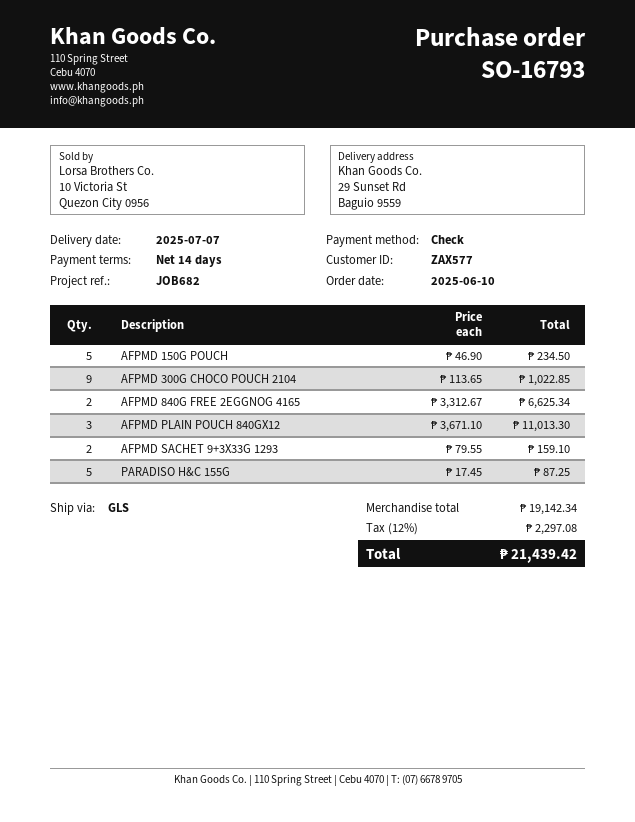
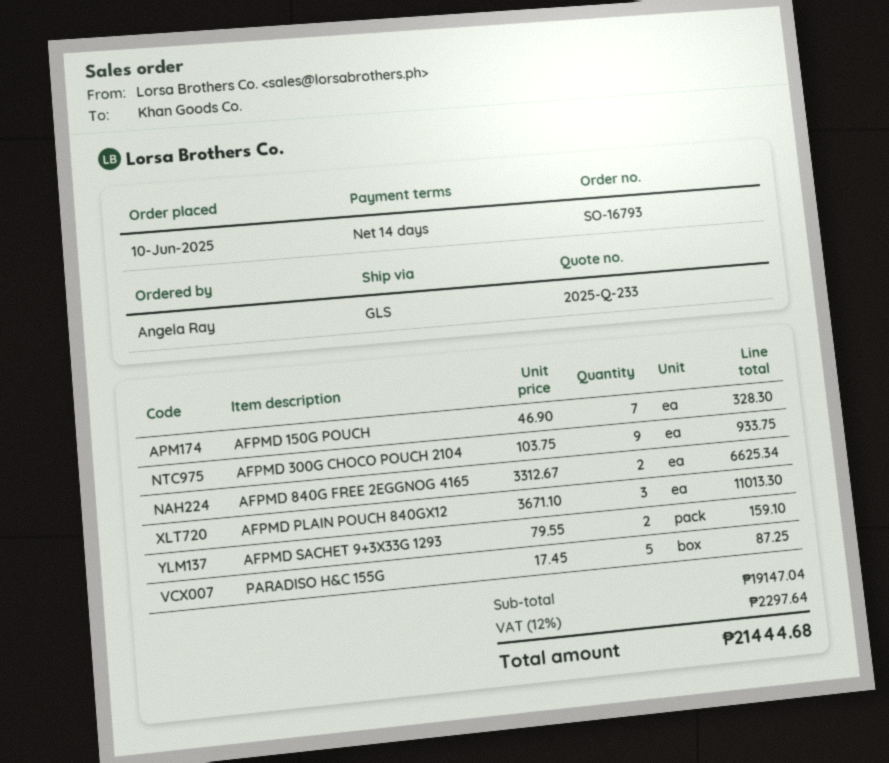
AFPMD 150G POUCH: 5 x 46.90 = 234.50 -> 7 x 46.90 = 328.30
AFPMD 300G CHOCO POUCH 2104: 9 x 113.65 = 1022.85 -> 9 x 103.75 = 933.75
subtotal: 19142.34 -> 19147.04
tax: 12% = 2297.08 -> 12% = 2297.64
total: 21439.42 -> 21444.68

